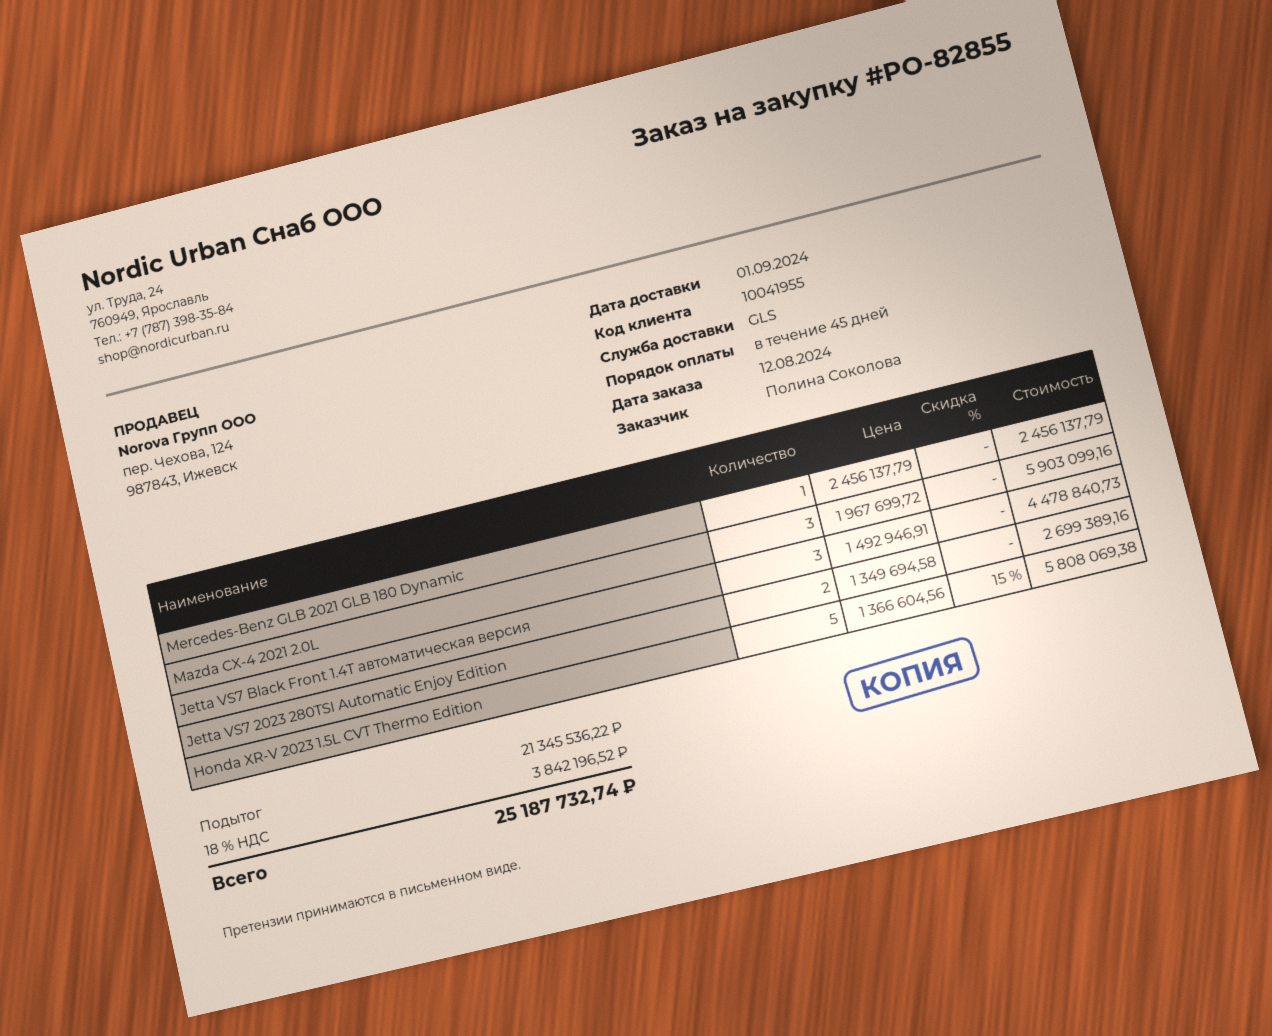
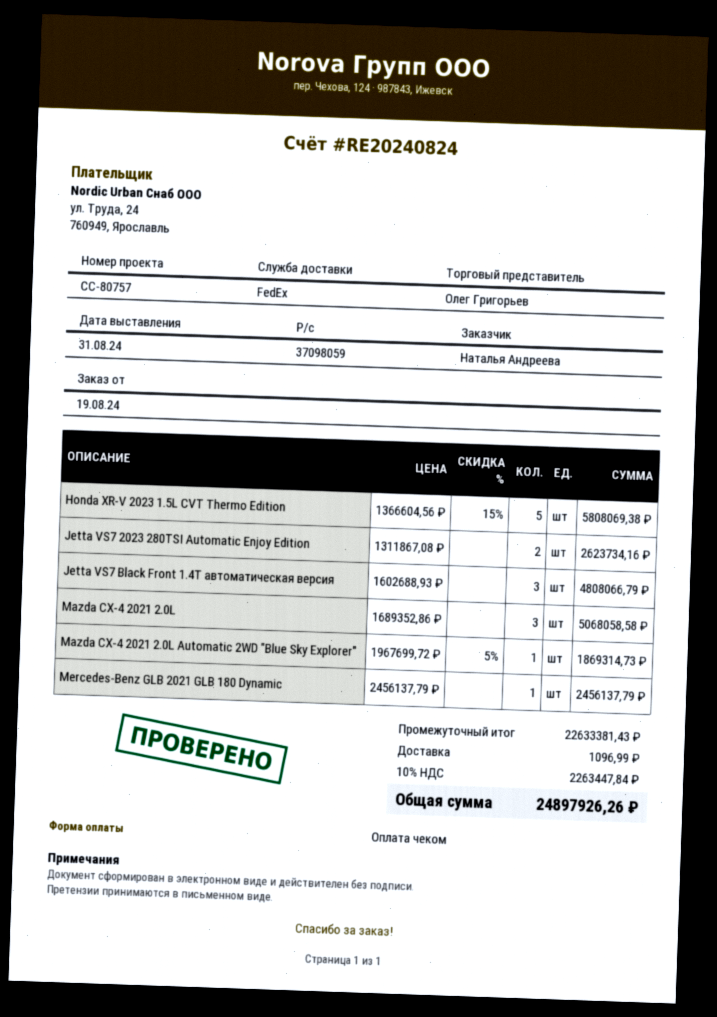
order date: 2024-08-12 -> 2024-08-19
ordered by: Полина Соколова -> Наталья Андреева
shipping method: GLS -> FedEx
Mazda CX-4 2021 2.0L: 3 x 1967699.72 = 5903099.16 -> 3 x 1689352.86 = 5068058.58
Jetta VS7 Black Front 1.4T автоматическая версия: 3 x 1492946.91 = 4478840.73 -> 3 x 1602688.93 = 4808066.79
Jetta VS7 2023 280TSI Automatic Enjoy Edition: 2 x 1349694.58 = 2699389.16 -> 2 x 1311867.08 = 2623734.16
Mazda CX-4 2021 2.0L Automatic 2WD "Blue Sky Explorer": none -> 1 x 1967699.72 - 5% = 1869314.73
subtotal: 21345536.22 -> 22633381.43
shipping: none -> 1096.99
tax: 18% = 3842196.52 -> 10% = 2263447.84
total: 25187732.74 -> 24897926.26

